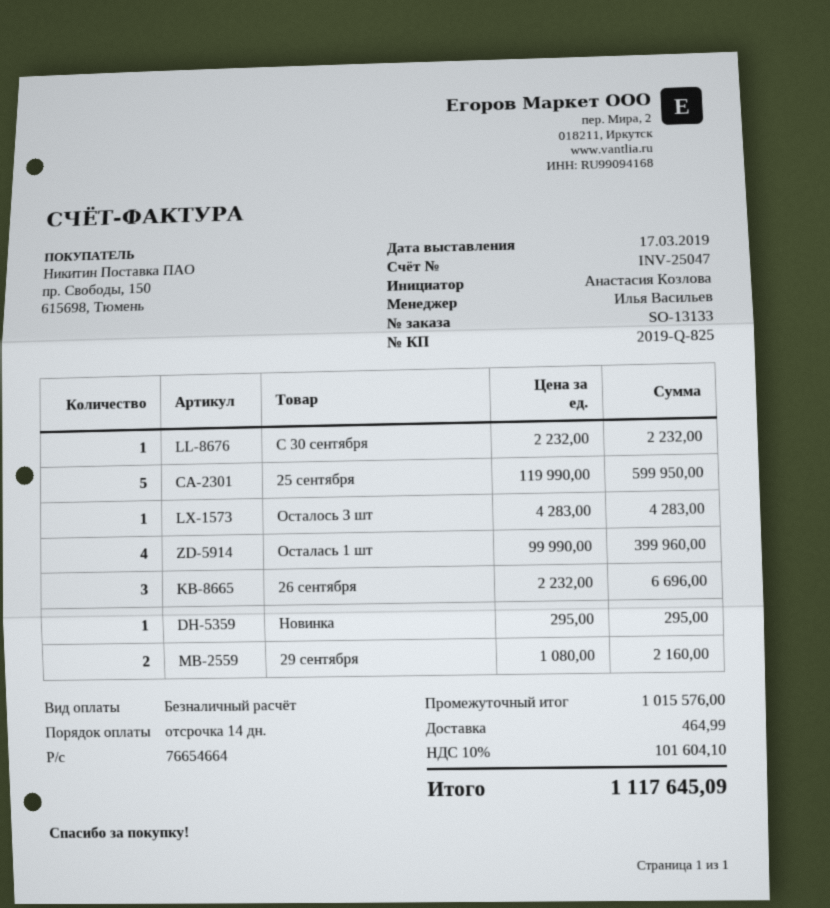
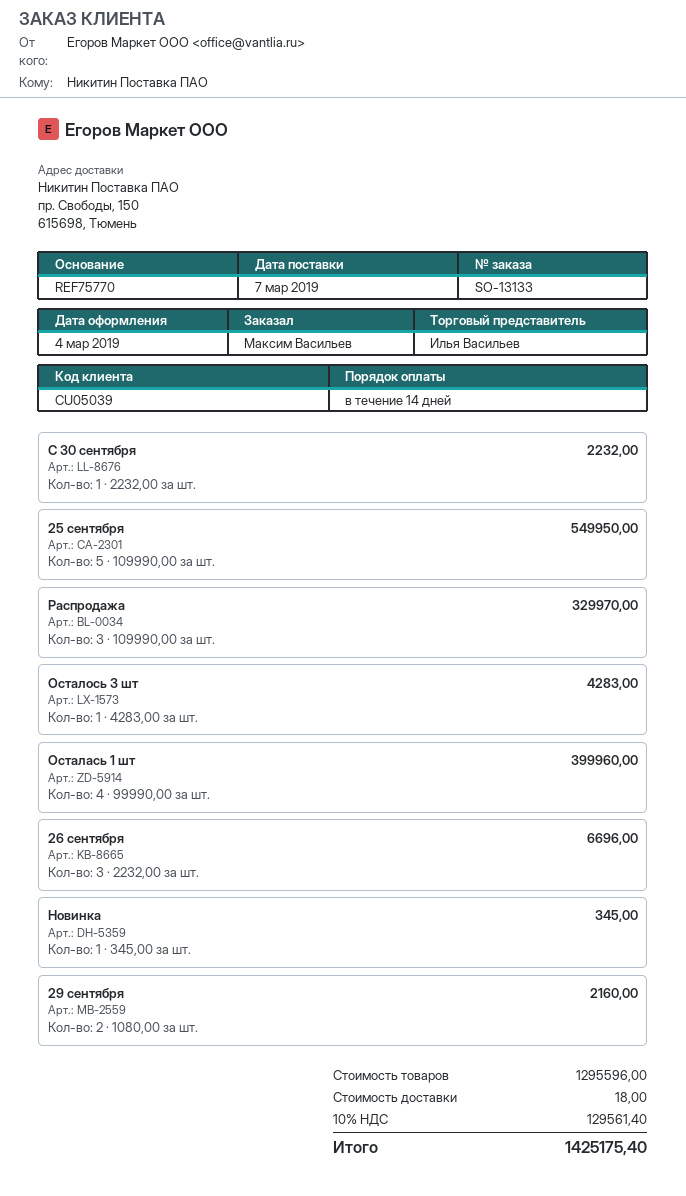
ordered by: Анастасия Козлова -> Максим Васильев
25 сентября: 5 x 119990.00 = 599950.00 -> 5 x 109990.00 = 549950.00
Новинка: 1 x 295.00 = 295.00 -> 1 x 345.00 = 345.00
Распродажа: none -> 3 x 109990.00 = 329970.00
subtotal: 1015576.00 -> 1295596.00
shipping: 464.99 -> 18.00
tax: 10% = 101604.10 -> 10% = 129561.40
total: 1117645.09 -> 1425175.40

